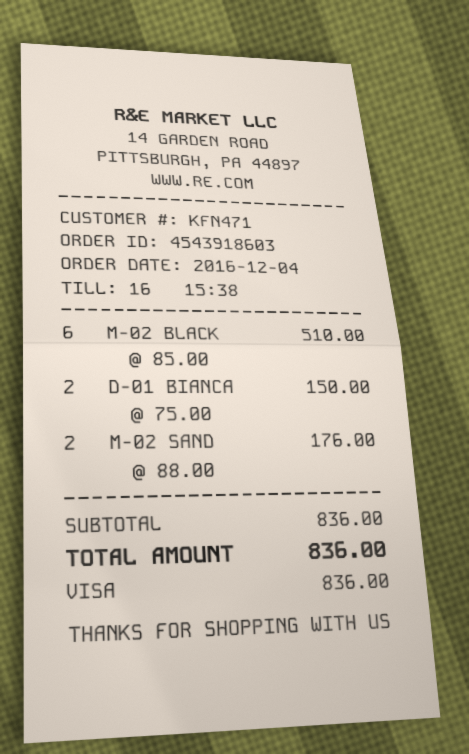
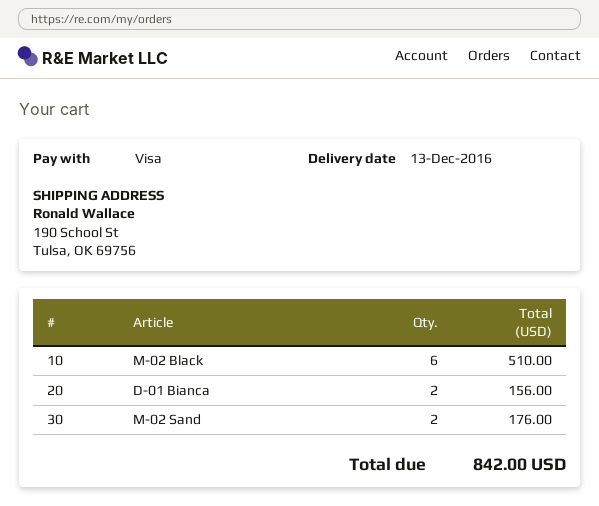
D-01 BIANCA: 2 for 150.00 -> 2 for 156.00
total: 836.00 -> 842.00

